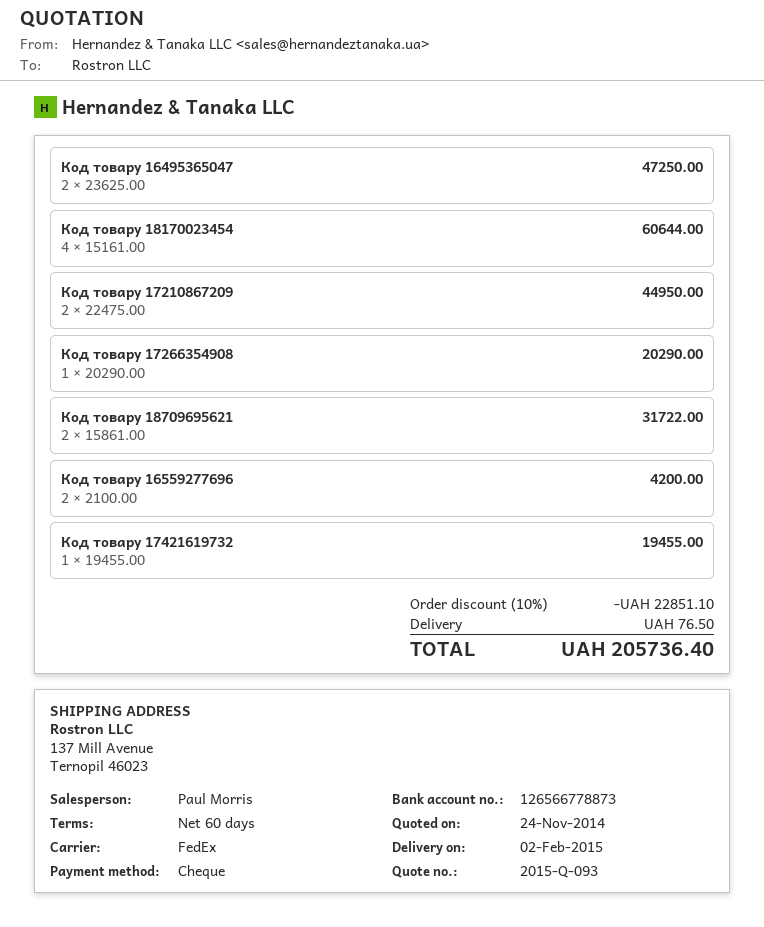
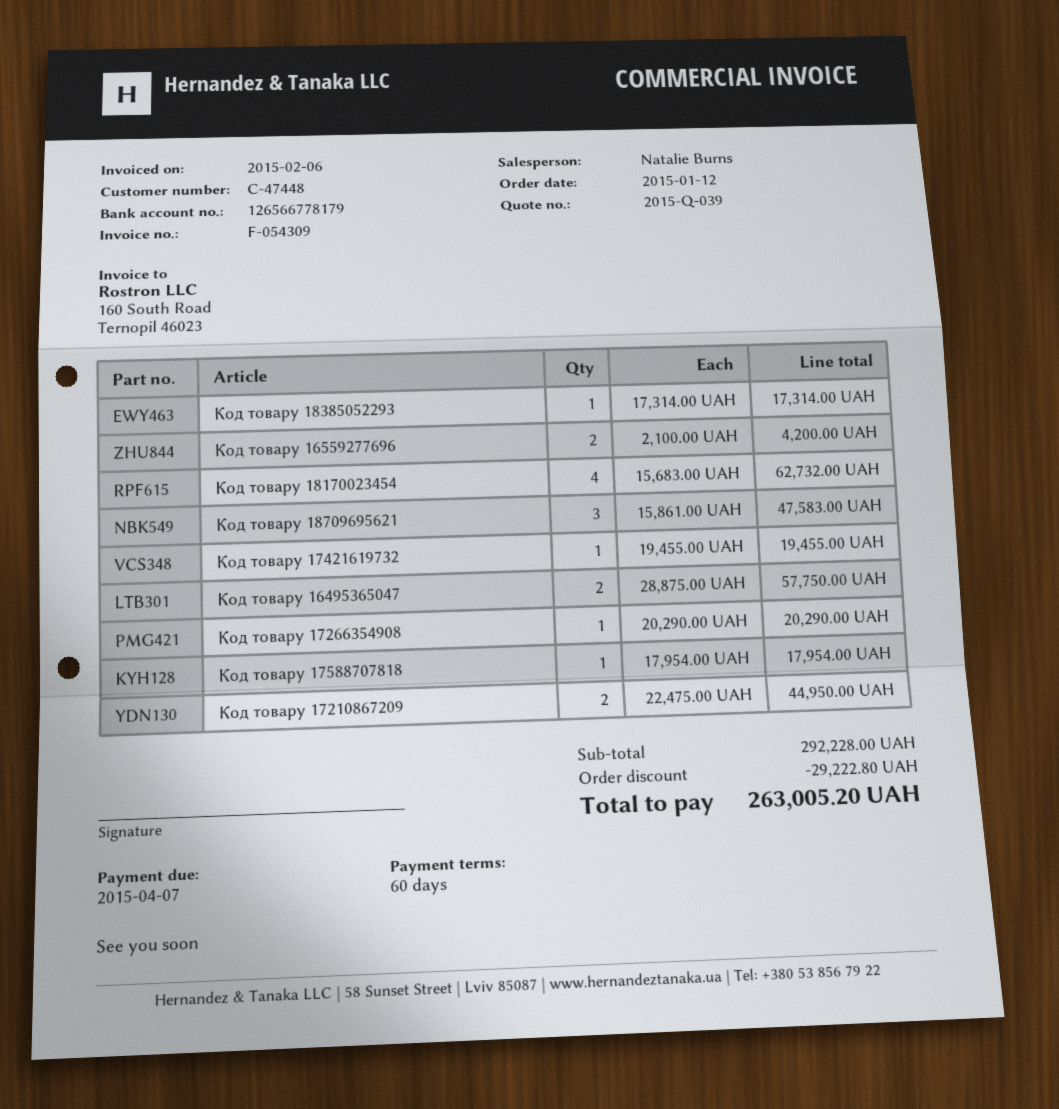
quote number: 2015-Q-093 -> 2015-Q-039
sales rep: Paul Morris -> Natalie Burns
bank account: 126566778873 -> 126566778179
Код товару 16495365047: 2 x 23625.00 = 47250.00 -> 2 x 28875.00 = 57750.00
Код товару 18170023454: 4 x 15161.00 = 60644.00 -> 4 x 15683.00 = 62732.00
Код товару 18709695621: 2 x 15861.00 = 31722.00 -> 3 x 15861.00 = 47583.00
Код товару 18385052293: none -> 1 x 17314.00 = 17314.00
Код товару 17588707818: none -> 1 x 17954.00 = 17954.00
discount: 22851.10 -> 29222.80
shipping: 76.50 -> none
total: 205736.40 -> 263005.20

